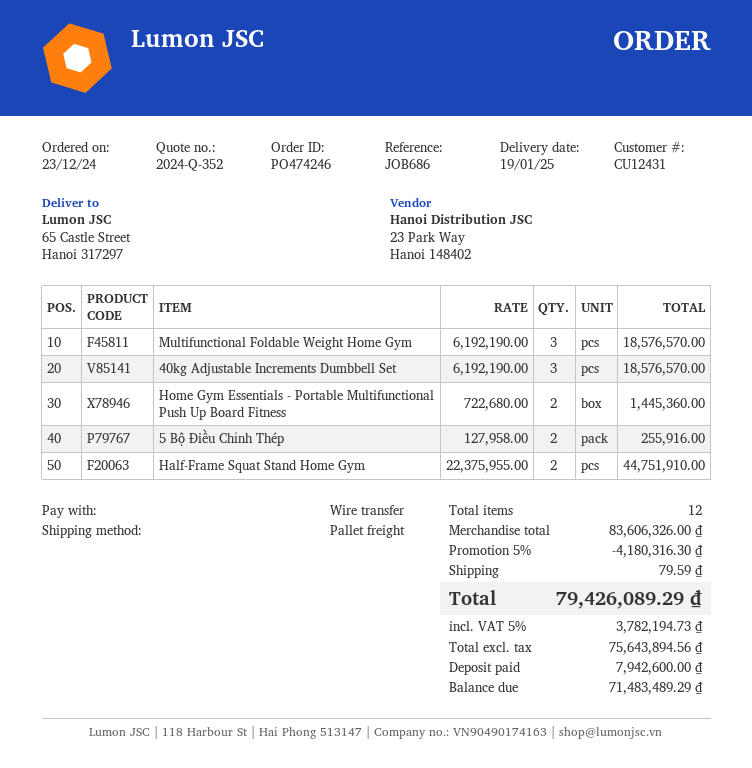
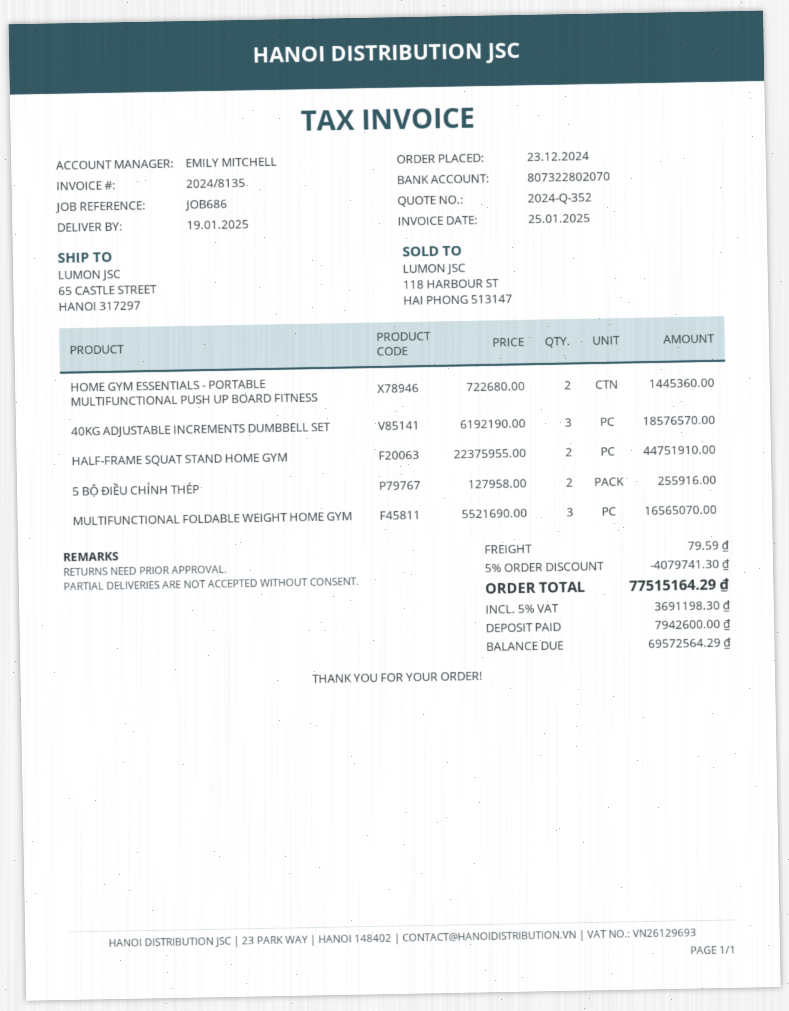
Multifunctional Foldable Weight Home Gym: 3 x 6192190.00 = 18576570.00 -> 3 x 5521690.00 = 16565070.00
discount: 5% = 4180316.30 -> 5% = 4079741.30
tax: 5% = 3782194.73 -> 5% = 3691198.30
total: 79426089.29 -> 77515164.29
balance: 71483489.29 -> 69572564.29

